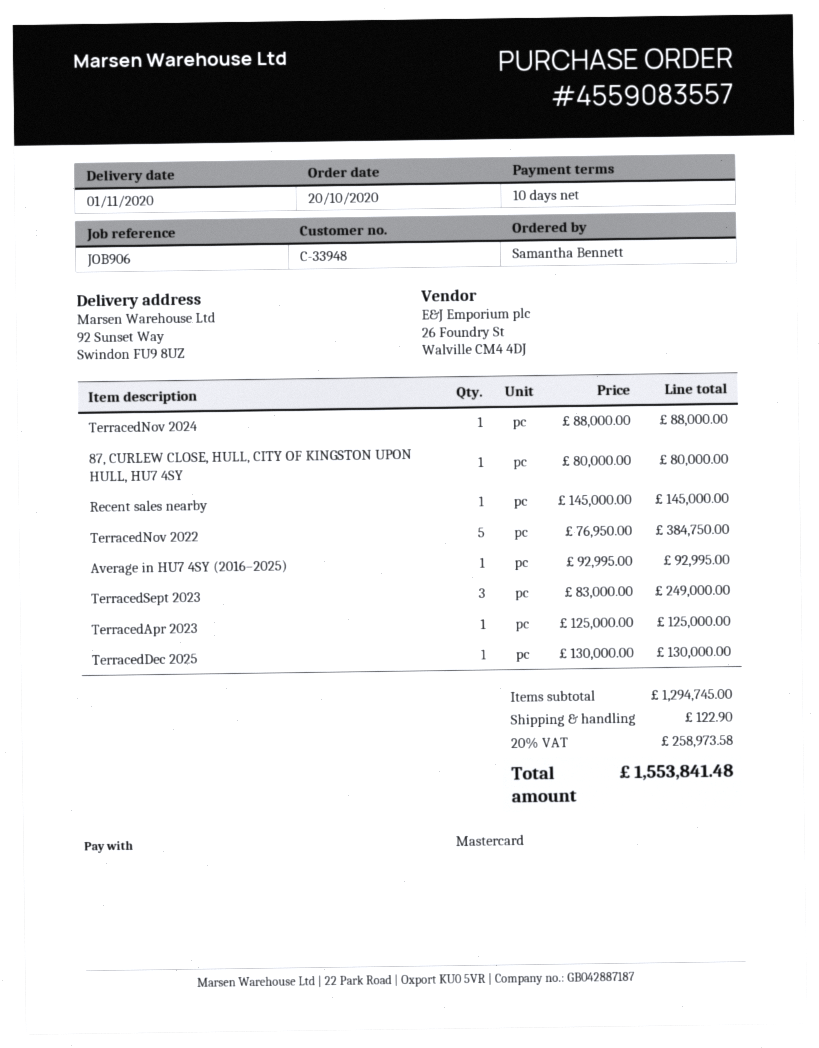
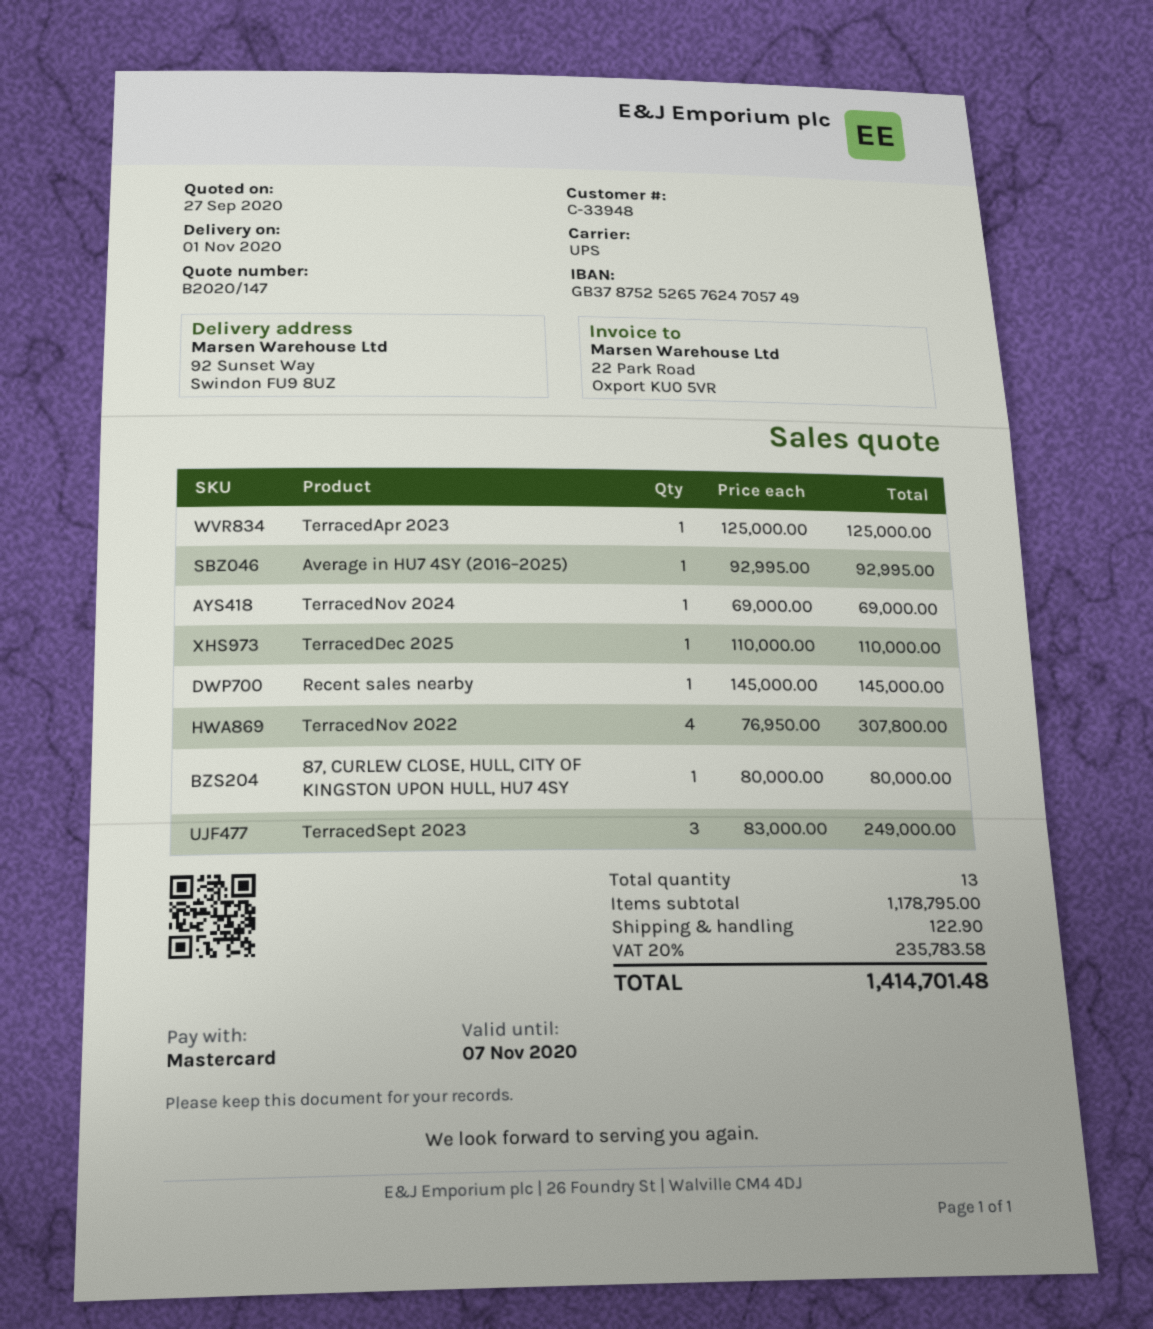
TerracedNov 2024: 1 x 88000.00 = 88000.00 -> 1 x 69000.00 = 69000.00
TerracedNov 2022: 5 x 76950.00 = 384750.00 -> 4 x 76950.00 = 307800.00
TerracedDec 2025: 1 x 130000.00 = 130000.00 -> 1 x 110000.00 = 110000.00
subtotal: 1294745.00 -> 1178795.00
tax: 20% = 258973.58 -> 20% = 235783.58
total: 1553841.48 -> 1414701.48

